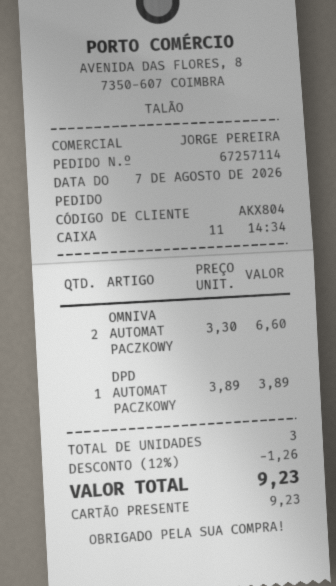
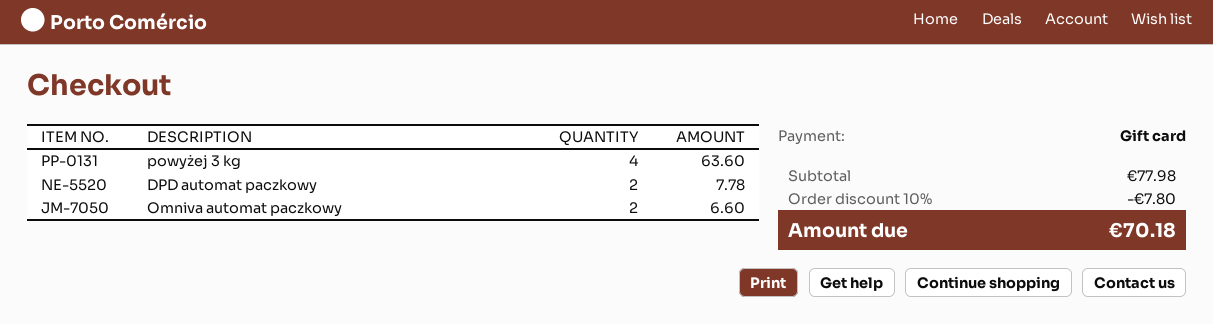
DPD AUTOMAT PACZKOWY: 1 for 3.89 -> 2 for 7.78
powyżej 3 kg: none -> 4 for 63.60
discount: 12% = 1.26 -> 10% = 7.80
total: 9.23 -> 70.18

